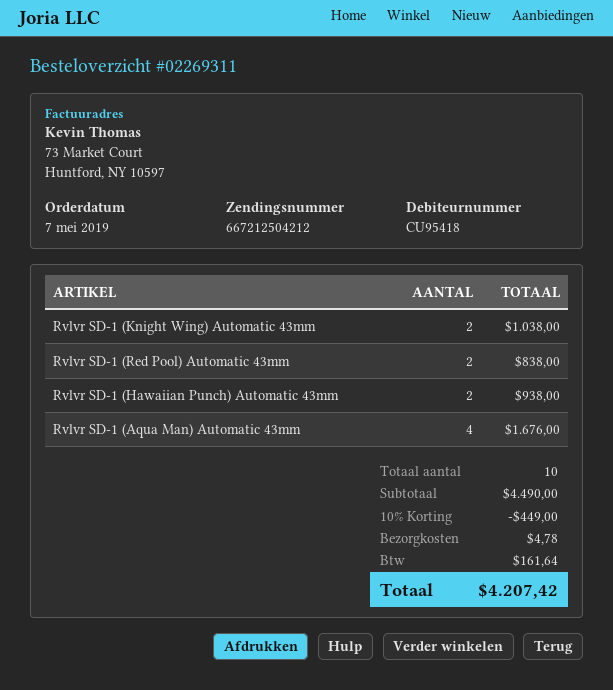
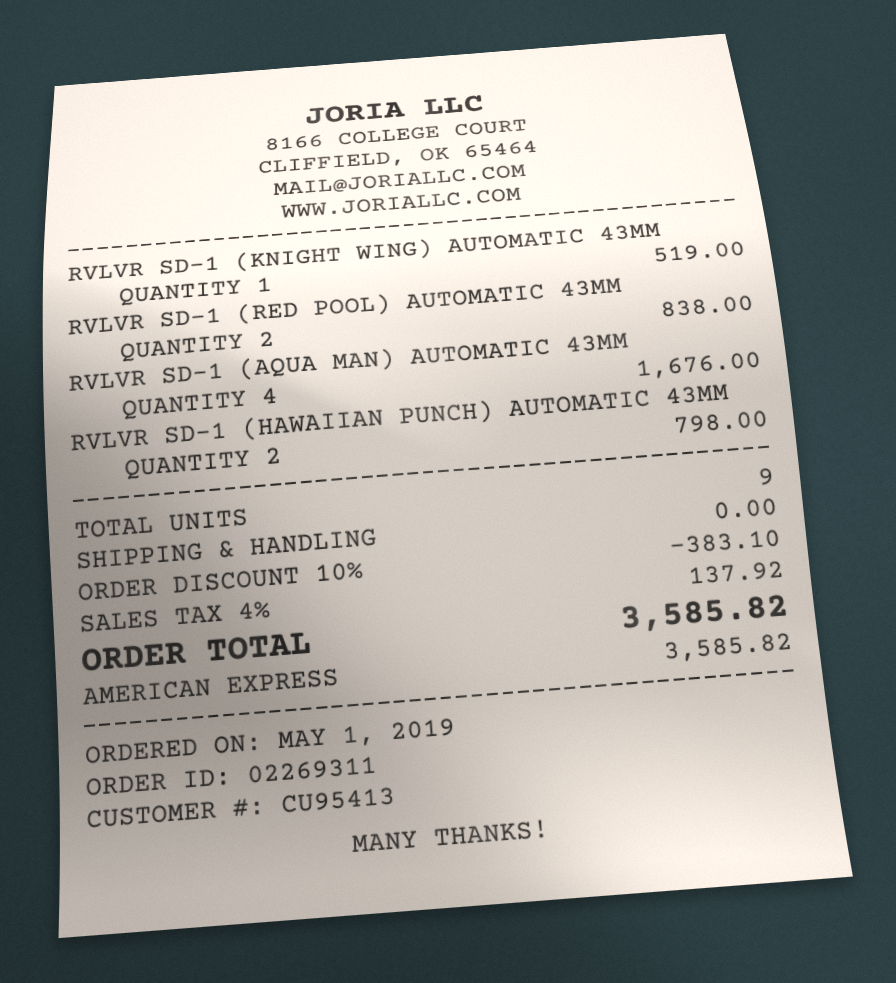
order date: 2019-05-07 -> 2019-05-01
customer number: CU95418 -> CU95413
Rvlvr SD-1 (Knight Wing) Automatic 43mm: 2 for 1038.00 -> 1 for 519.00
Rvlvr SD-1 (Hawaiian Punch) Automatic 43mm: 2 for 938.00 -> 2 for 798.00
total quantity: 10 -> 9
discount: 10% = 449.00 -> 10% = 383.10
shipping: 4.78 -> 0.00
tax: 161.64 -> 137.92
total: 4207.42 -> 3585.82

